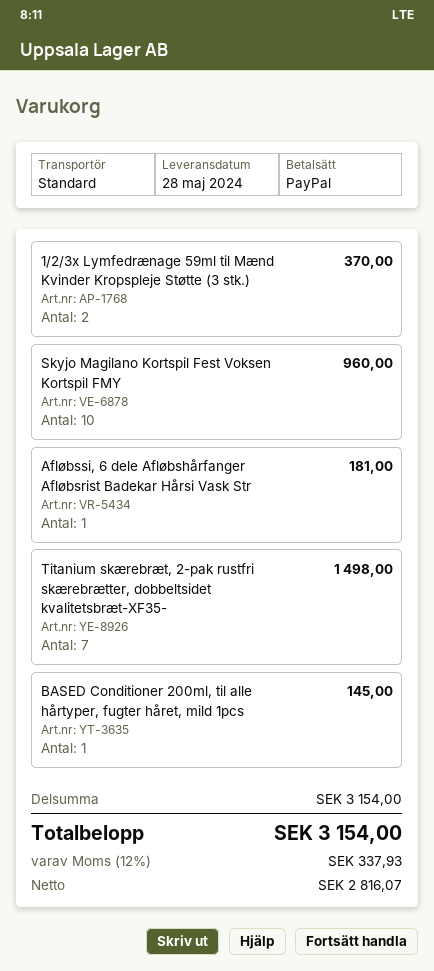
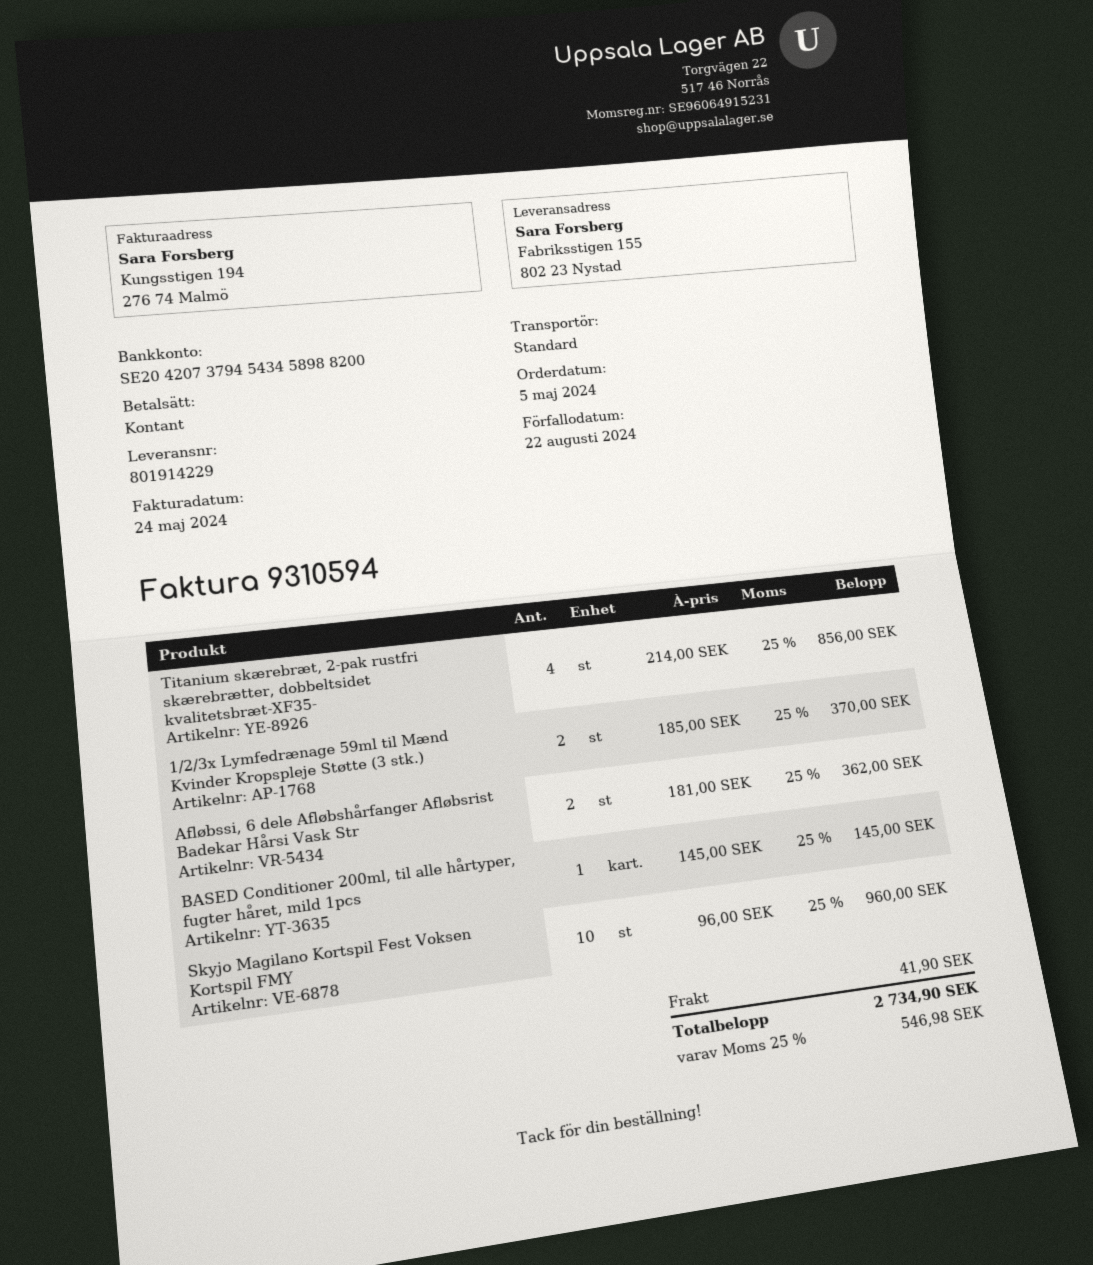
payment method: PayPal -> cash
Afløbssi, 6 dele Afløbshårfanger Afløbsrist Badekar Hårsi Vask Str: 1 for 181.00 -> 2 for 362.00
Titanium skærebræt, 2-pak rustfri skærebrætter, dobbeltsidet kvalitetsbræt-XF35-: 7 for 1498.00 -> 4 for 856.00
shipping: none -> 41.90
tax: 12% = 337.93 -> 25% = 546.98
total: 3154.00 -> 2734.90

